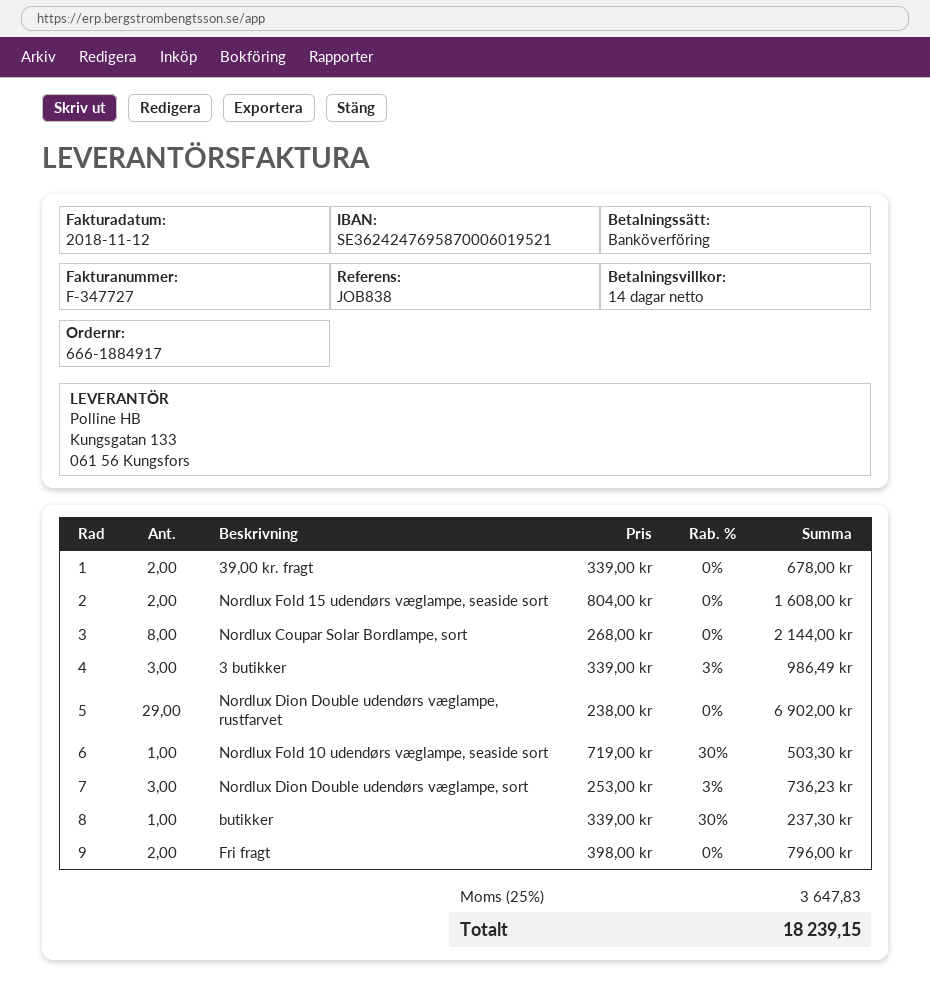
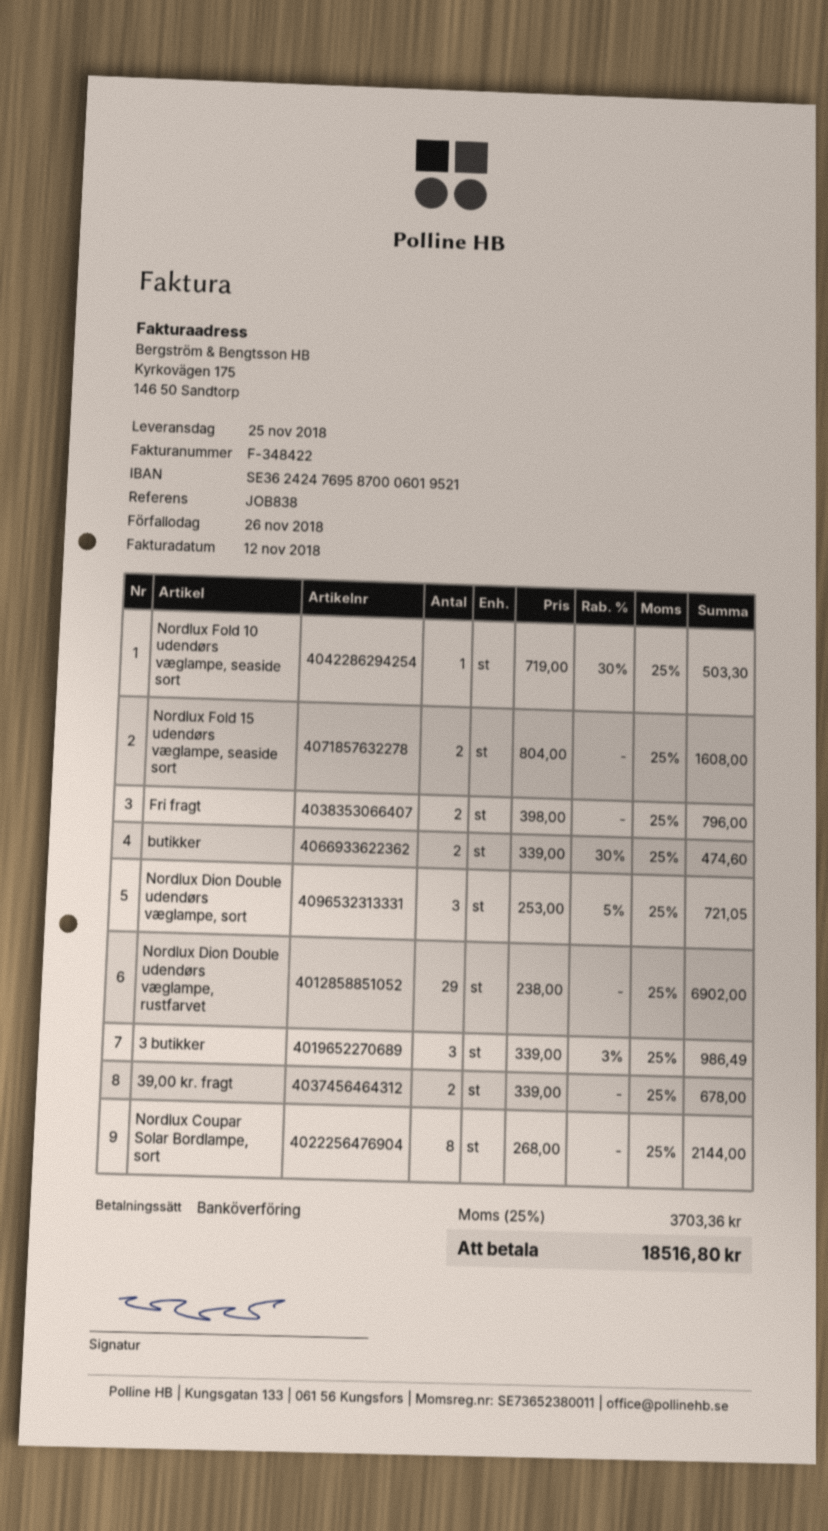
invoice number: F-347727 -> F-348422
Nordlux Dion Double udendørs væglampe, sort: 3 x 253.00 - 3% = 736.23 -> 3 x 253.00 - 5% = 721.05
butikker: 1 x 339.00 - 30% = 237.30 -> 2 x 339.00 - 30% = 474.60
tax: 25% = 3647.83 -> 25% = 3703.36
total: 18239.15 -> 18516.80

